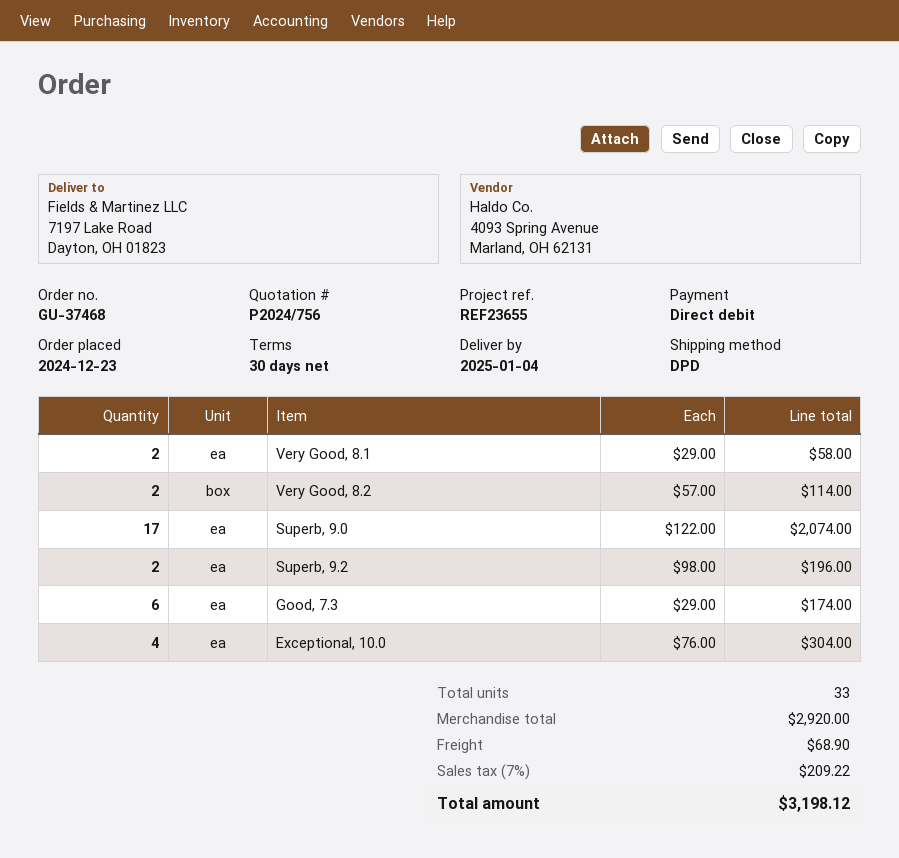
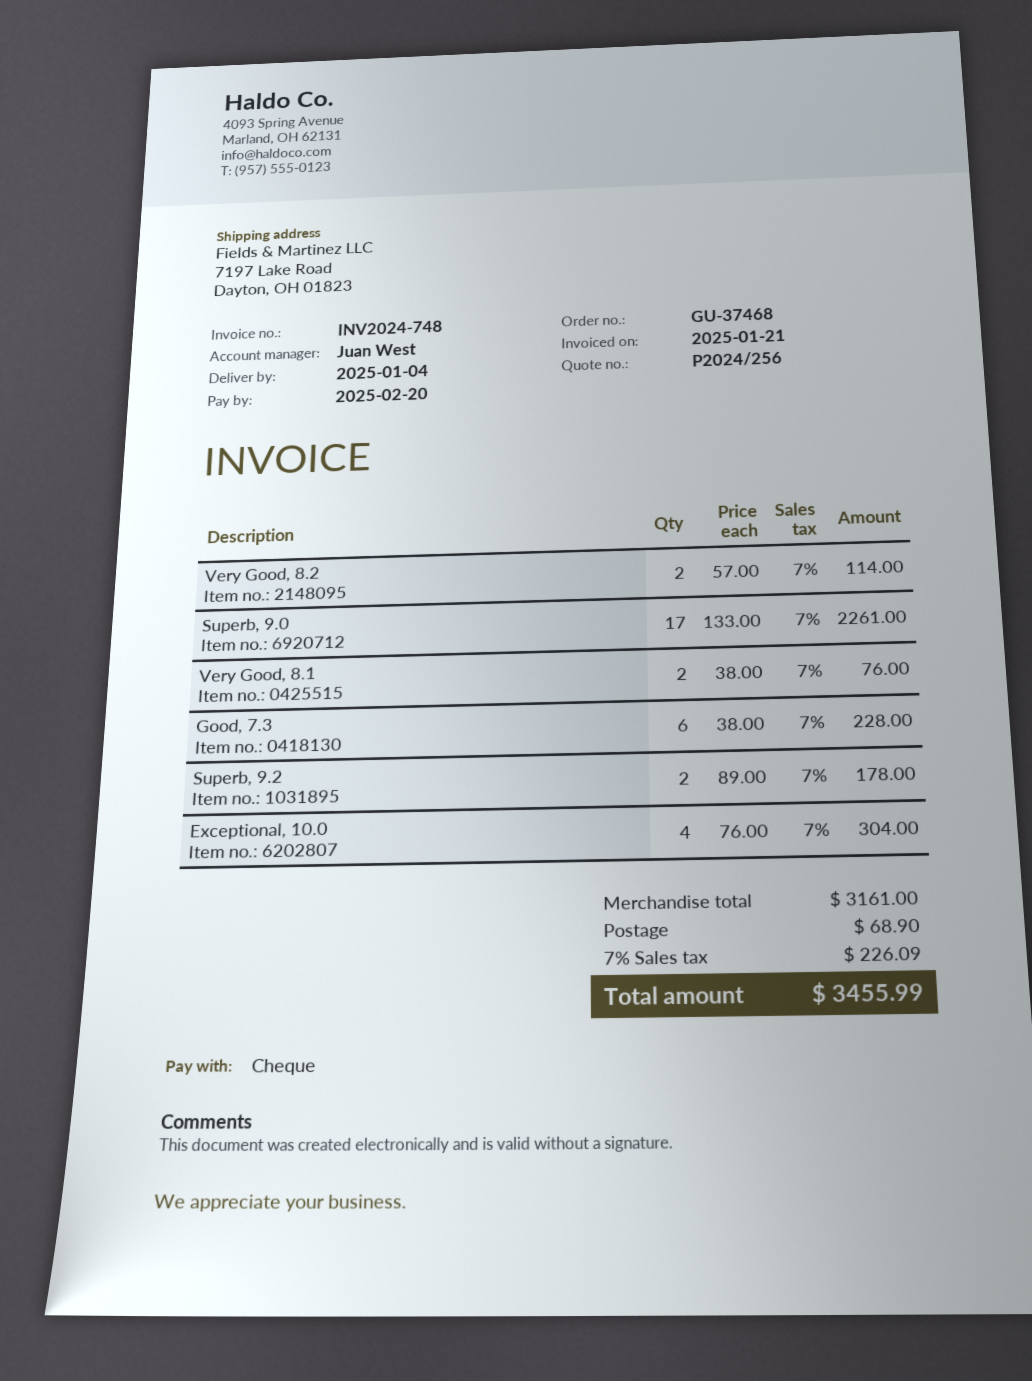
quote number: P2024/756 -> P2024/256
payment method: direct debit -> cheque
Very Good, 8.1: 2 x 29.00 = 58.00 -> 2 x 38.00 = 76.00
Superb, 9.0: 17 x 122.00 = 2074.00 -> 17 x 133.00 = 2261.00
Superb, 9.2: 2 x 98.00 = 196.00 -> 2 x 89.00 = 178.00
Good, 7.3: 6 x 29.00 = 174.00 -> 6 x 38.00 = 228.00
subtotal: 2920.00 -> 3161.00
tax: 7% = 209.22 -> 7% = 226.09
total: 3198.12 -> 3455.99

